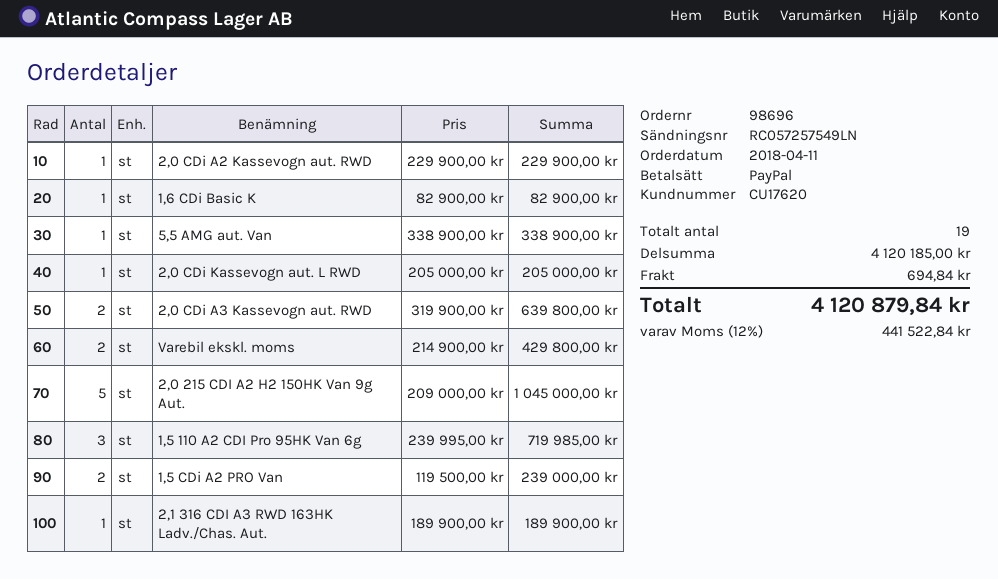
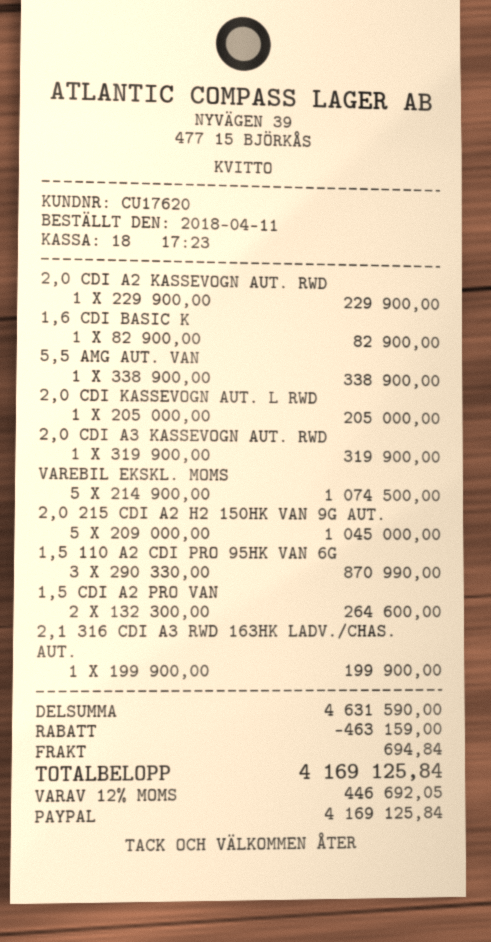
2,0 CDi A3 Kassevogn aut. RWD: 2 x 319900.00 = 639800.00 -> 1 x 319900.00 = 319900.00
Varebil ekskl. moms: 2 x 214900.00 = 429800.00 -> 5 x 214900.00 = 1074500.00
1,5 110 A2 CDI Pro 95HK Van 6g: 3 x 239995.00 = 719985.00 -> 3 x 290330.00 = 870990.00
1,5 CDi A2 PRO Van: 2 x 119500.00 = 239000.00 -> 2 x 132300.00 = 264600.00
2,1 316 CDI A3 RWD 163HK Ladv./Chas. Aut.: 1 x 189900.00 = 189900.00 -> 1 x 199900.00 = 199900.00
subtotal: 4120185.00 -> 4631590.00
discount: none -> 463159.00
tax: 12% = 441522.84 -> 12% = 446692.05
total: 4120879.84 -> 4169125.84

